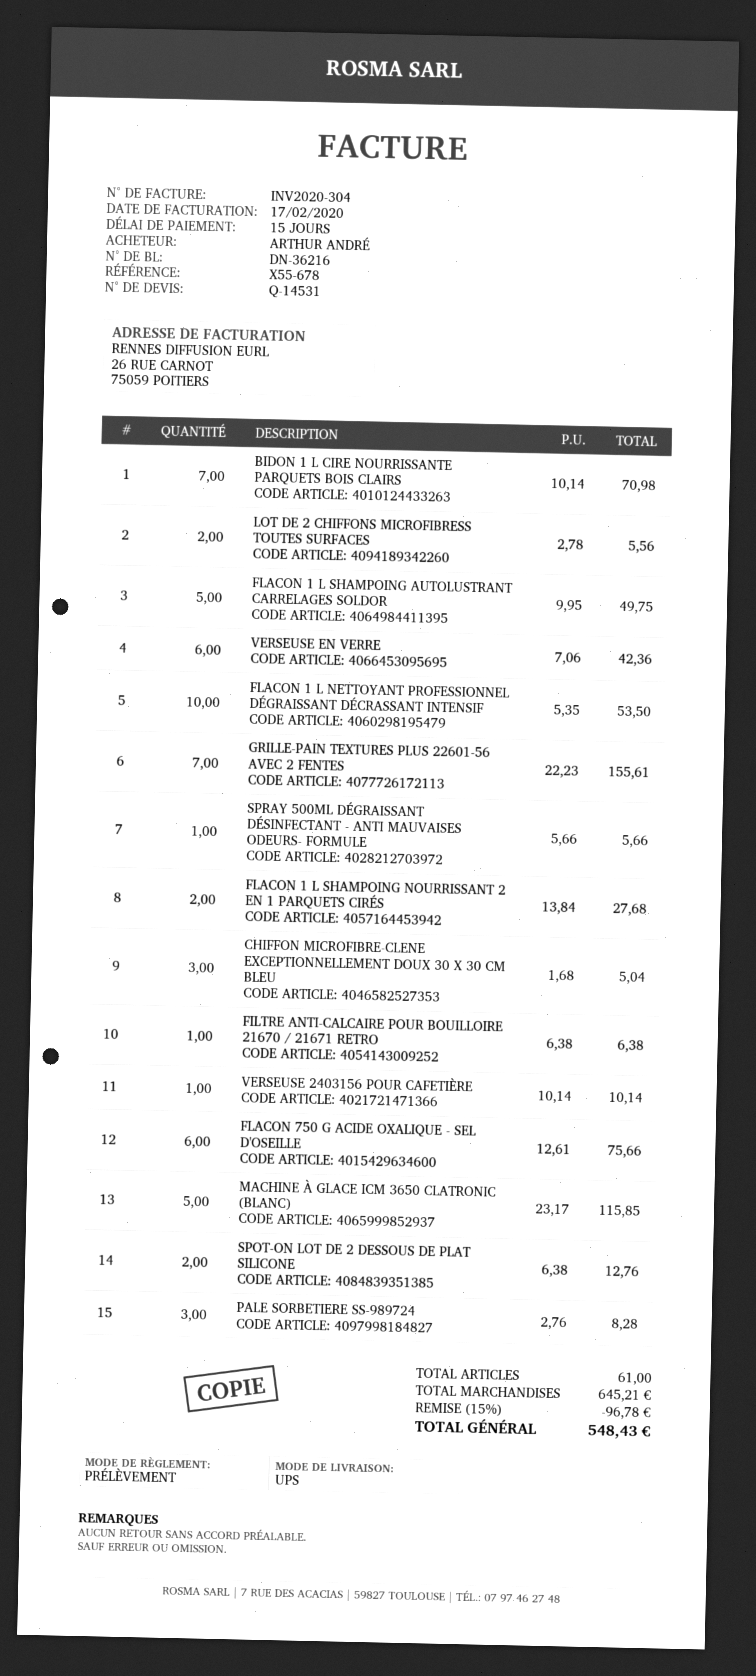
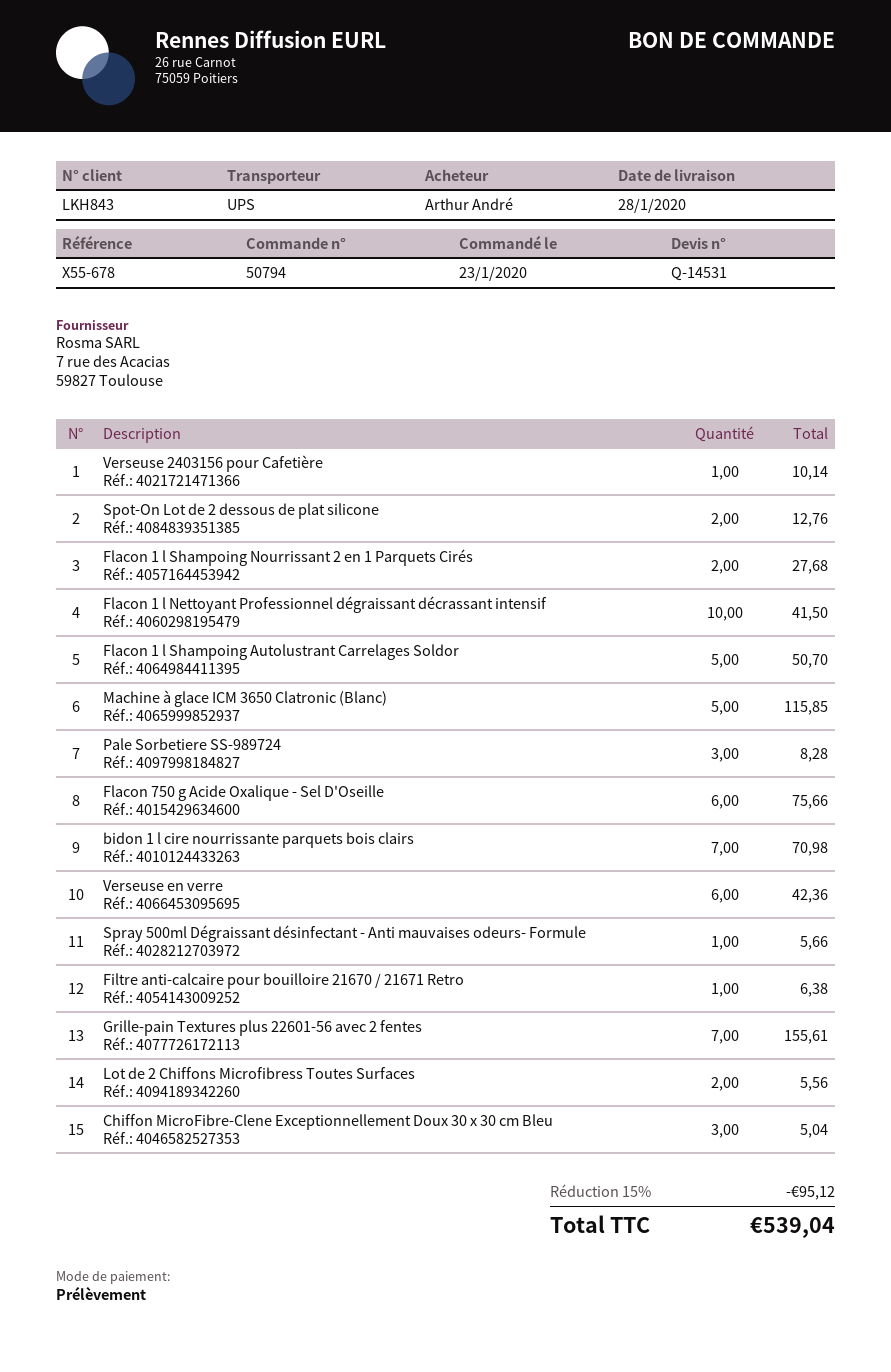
FLACON 1 L SHAMPOING AUTOLUSTRANT CARRELAGES SOLDOR: 5 for 49.75 -> 5 for 50.70
FLACON 1 L NETTOYANT PROFESSIONNEL DÉGRAISSANT DÉCRASSANT INTENSIF: 10 for 53.50 -> 10 for 41.50
discount: 15% = 96.78 -> 15% = 95.12
total: 548.43 -> 539.04

